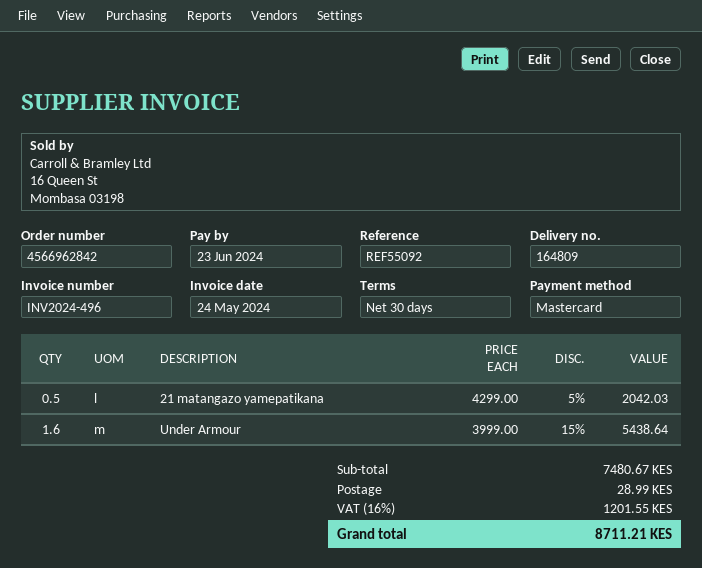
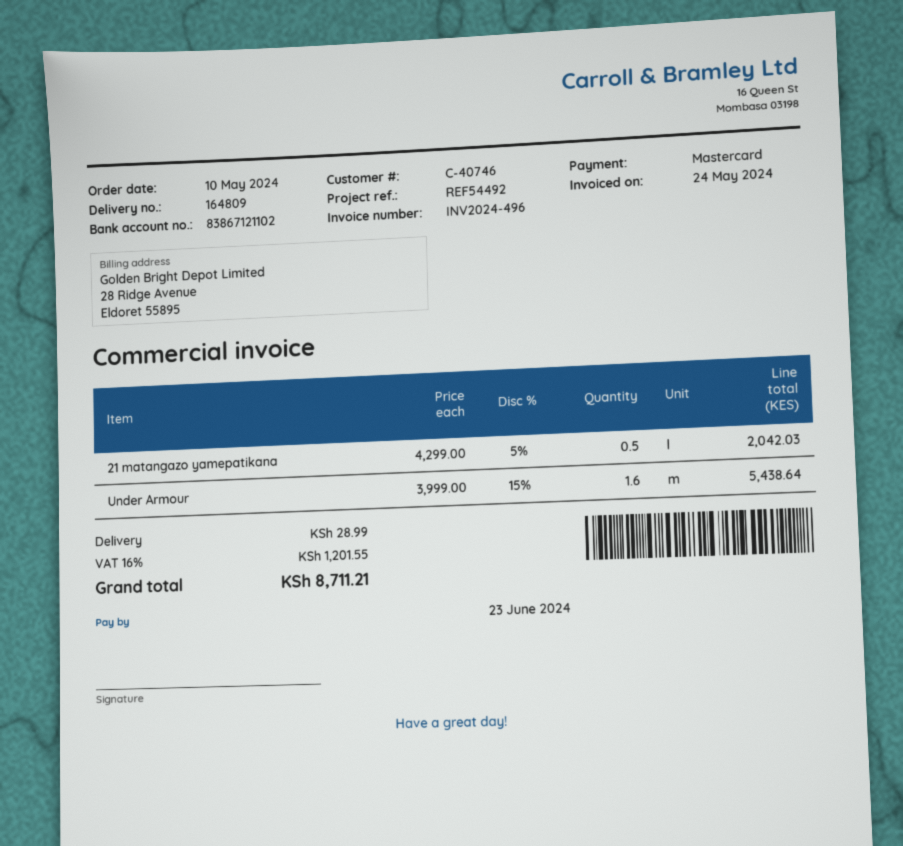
reference: REF55092 -> REF54492

